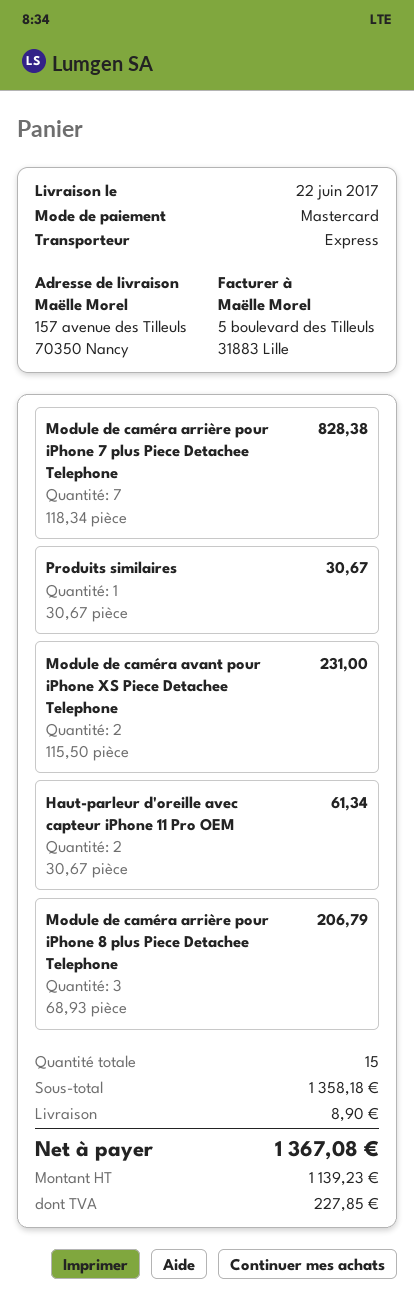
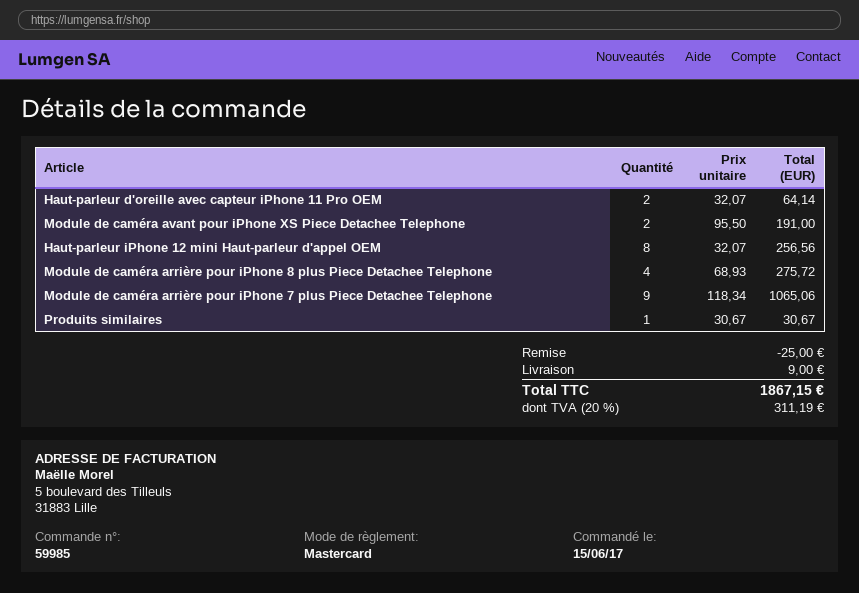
Module de caméra arrière pour iPhone 7 plus Piece Detachee Telephone: 7 x 118.34 = 828.38 -> 9 x 118.34 = 1065.06
Module de caméra avant pour iPhone XS Piece Detachee Telephone: 2 x 115.50 = 231.00 -> 2 x 95.50 = 191.00
Haut-parleur d'oreille avec capteur iPhone 11 Pro OEM: 2 x 30.67 = 61.34 -> 2 x 32.07 = 64.14
Module de caméra arrière pour iPhone 8 plus Piece Detachee Telephone: 3 x 68.93 = 206.79 -> 4 x 68.93 = 275.72
Haut-parleur iPhone 12 mini Haut-parleur d'appel OEM: none -> 8 x 32.07 = 256.56
discount: none -> 25.00
shipping: 8.90 -> 9.00
tax: 227.85 -> 311.19
total: 1367.08 -> 1867.15

